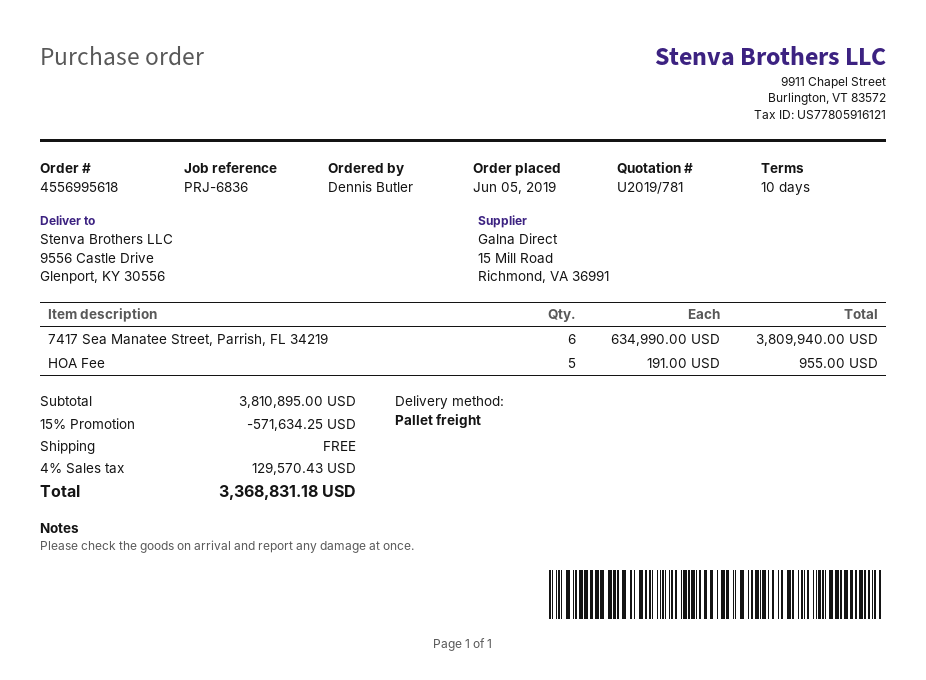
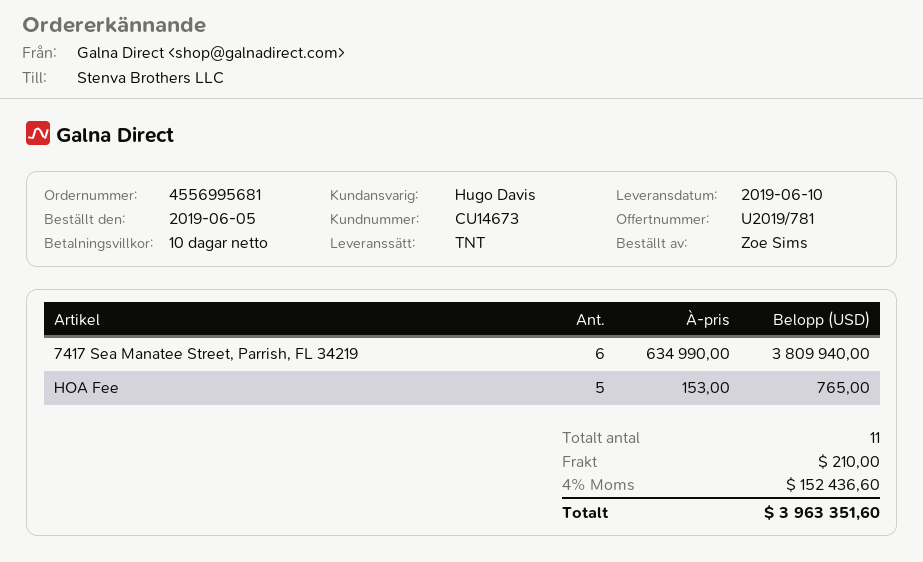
order number: 4556995618 -> 4556995681
ordered by: Dennis Butler -> Zoe Sims
shipping method: pallet freight -> TNT
HOA Fee: 5 x 191.00 = 955.00 -> 5 x 153.00 = 765.00
discount: 15% = 571634.25 -> none
shipping: 0.00 -> 210.00
tax: 4% = 129570.43 -> 4% = 152436.60
total: 3368831.18 -> 3963351.60

